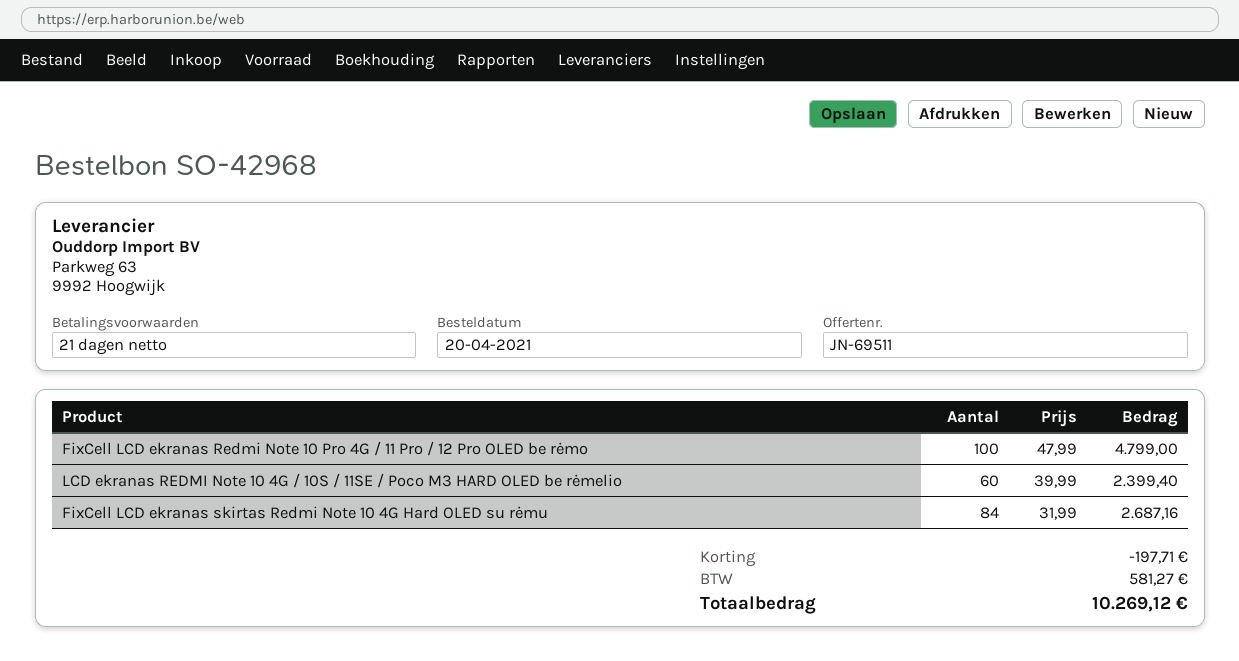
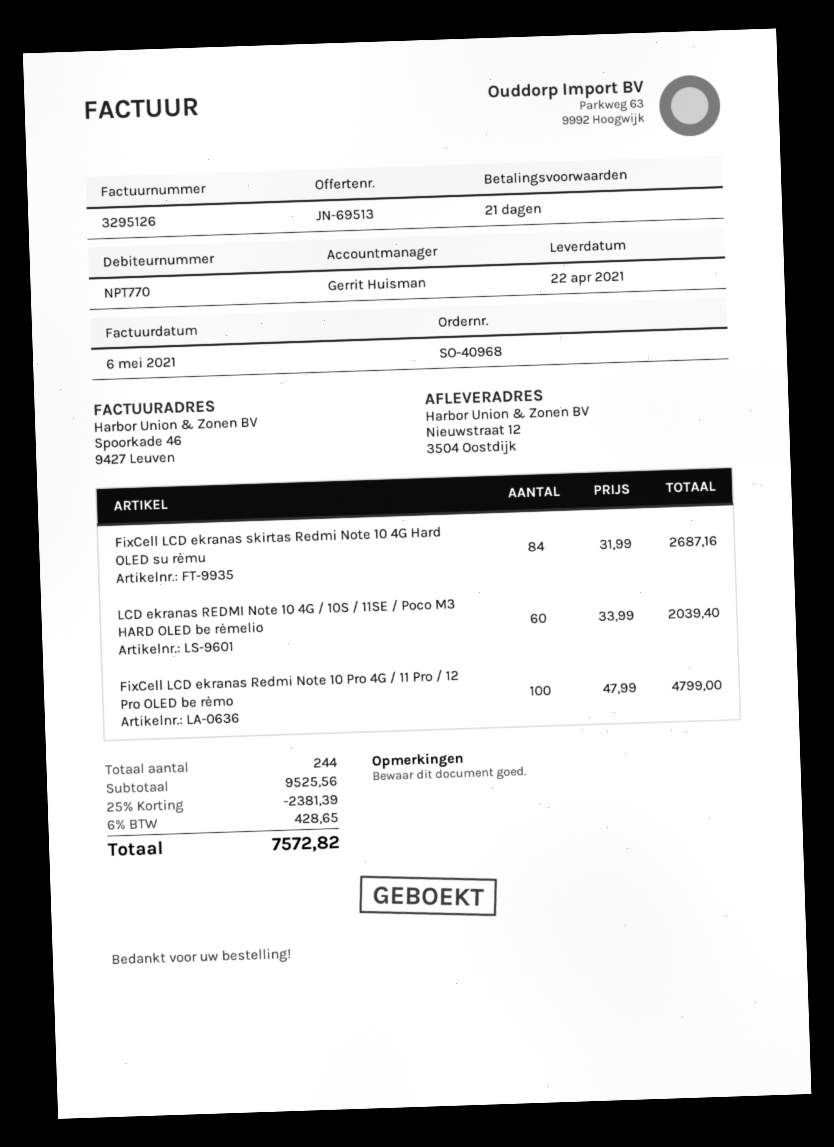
quote number: JN-69511 -> JN-69513
order number: SO-42968 -> SO-40968
LCD ekranas REDMI Note 10 4G / 10S / 11SE / Poco M3 HARD OLED be rėmelio: 60 x 39.99 = 2399.40 -> 60 x 33.99 = 2039.40
discount: 197.71 -> 2381.39
tax: 581.27 -> 428.65
total: 10269.12 -> 7572.82

